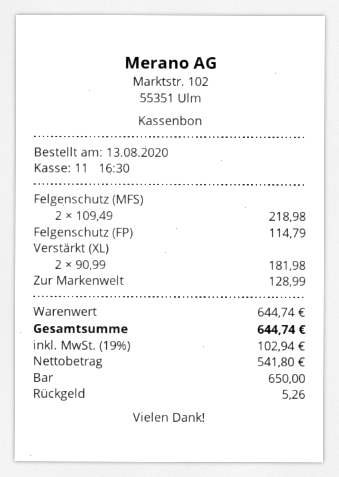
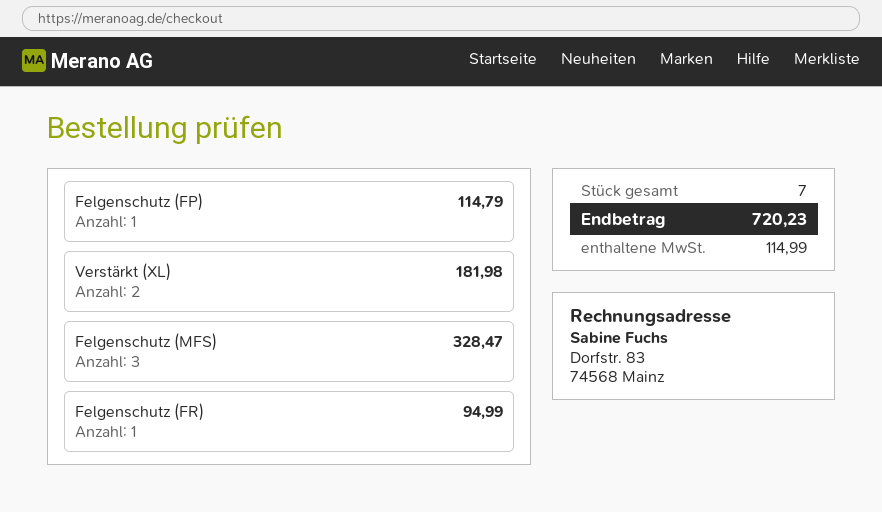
Felgenschutz (MFS): 2 for 218.98 -> 3 for 328.47
Zur Markenwelt: 1 for 128.99 -> none
Felgenschutz (FR): none -> 1 for 94.99
tax: 102.94 -> 114.99
total: 644.74 -> 720.23

